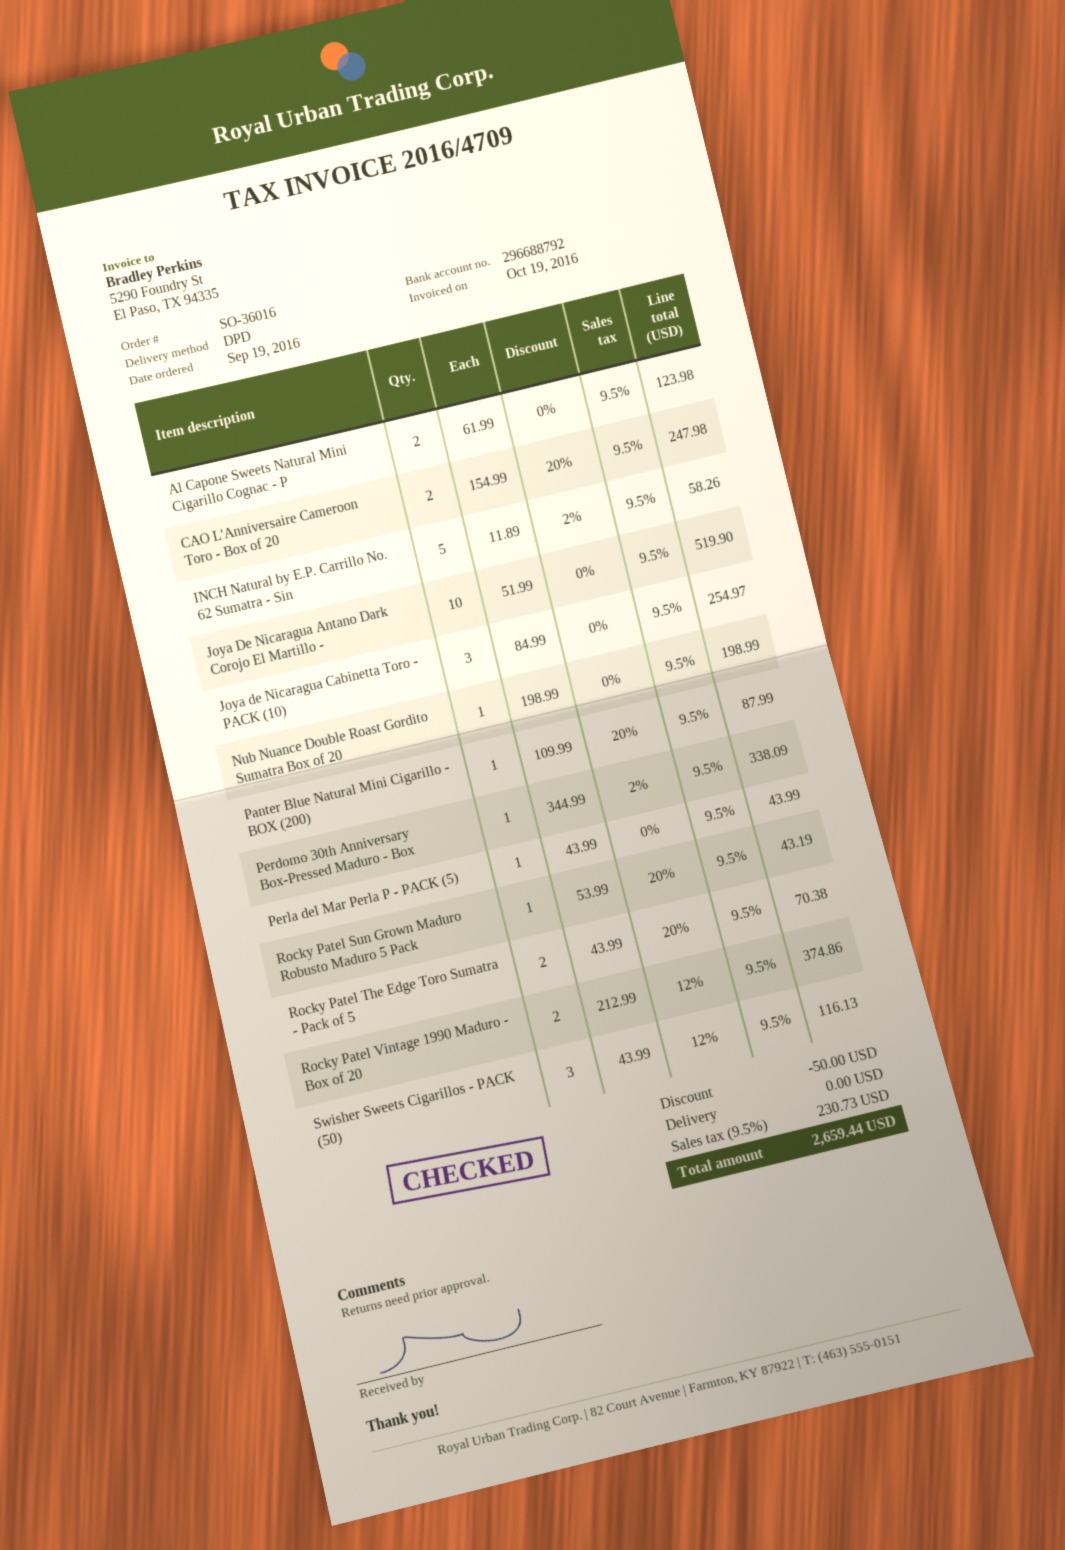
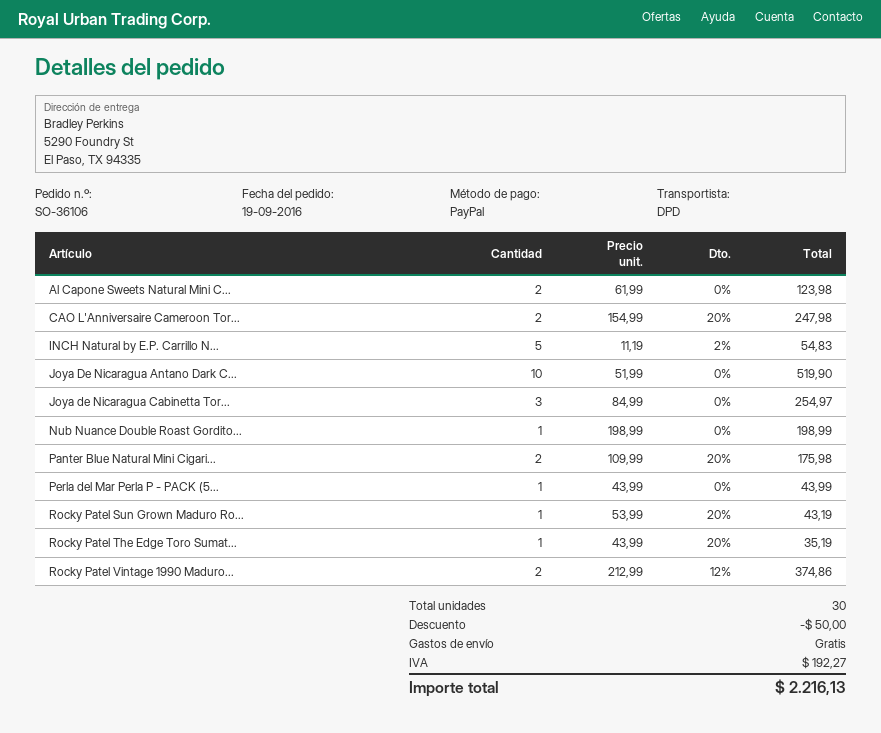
order number: SO-36016 -> SO-36106
INCH Natural by E.P. Carrillo No. 62 Sumatra - Sin: 5 x 11.89 - 2% = 58.26 -> 5 x 11.19 - 2% = 54.83
Panter Blue Natural Mini Cigarillo - BOX (200): 1 x 109.99 - 20% = 87.99 -> 2 x 109.99 - 20% = 175.98
Perdomo 30th Anniversary Box-Pressed Maduro - Box: 1 x 344.99 - 2% = 338.09 -> none
Rocky Patel The Edge Toro Sumatra - Pack of 5: 2 x 43.99 - 20% = 70.38 -> 1 x 43.99 - 20% = 35.19
Swisher Sweets Cigarillos - PACK (50): 3 x 43.99 - 12% = 116.13 -> none
tax: 230.73 -> 192.27
total: 2659.44 -> 2216.13

